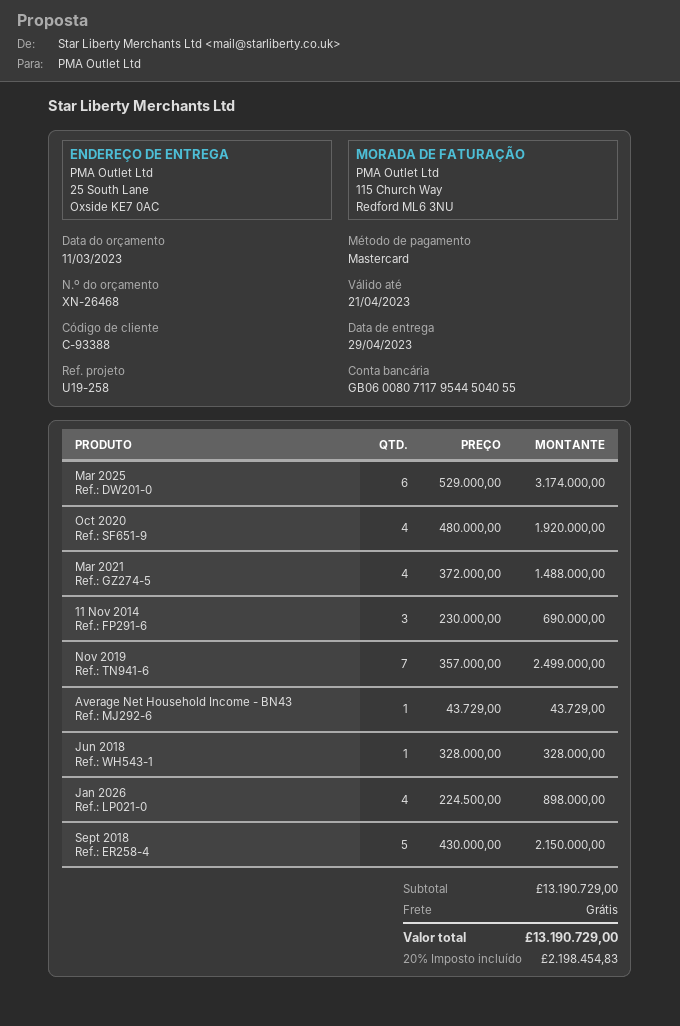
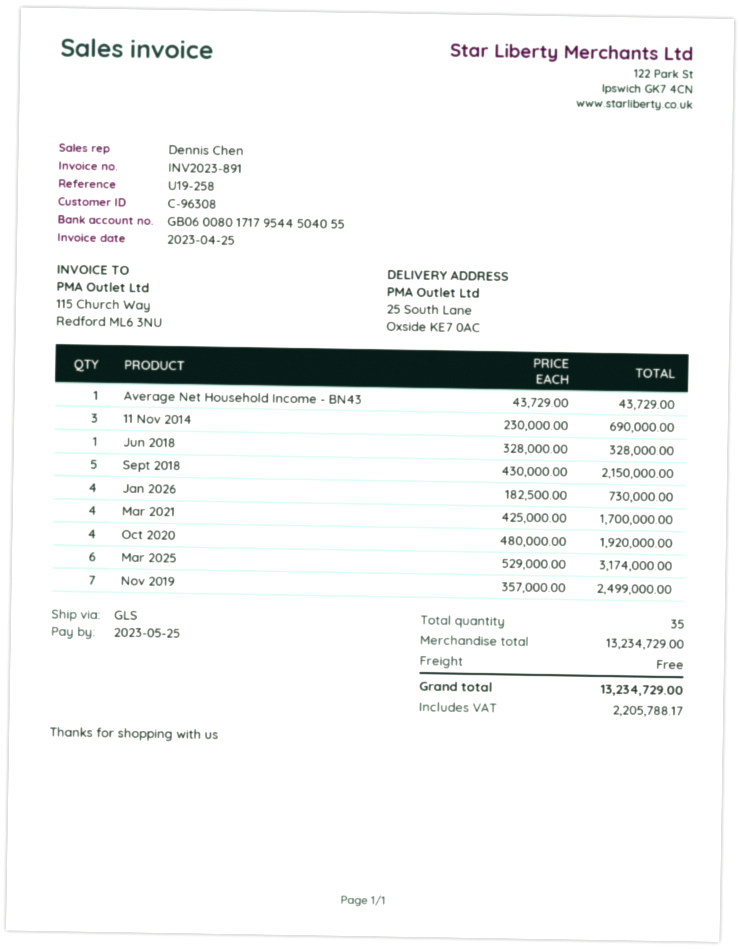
customer number: C-93388 -> C-96308
bank account: GB06008071179544504055 -> GB06008017179544504055
Mar 2021: 4 x 372000.00 = 1488000.00 -> 4 x 425000.00 = 1700000.00
Jan 2026: 4 x 224500.00 = 898000.00 -> 4 x 182500.00 = 730000.00
subtotal: 13190729.00 -> 13234729.00
tax: 2198454.83 -> 2205788.17
total: 13190729.00 -> 13234729.00

